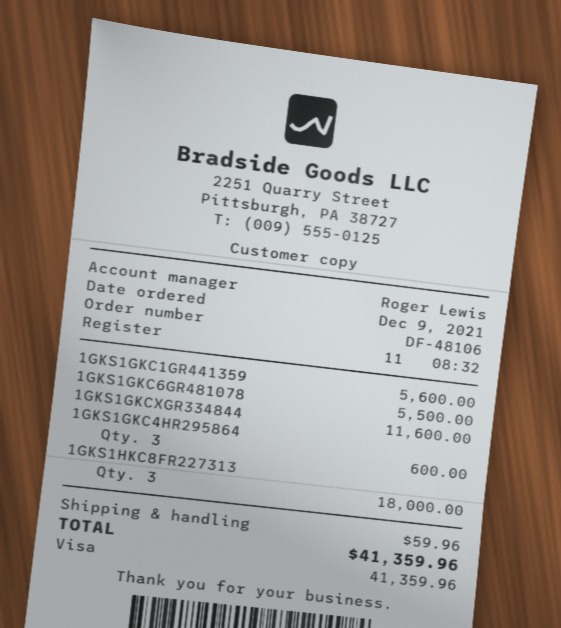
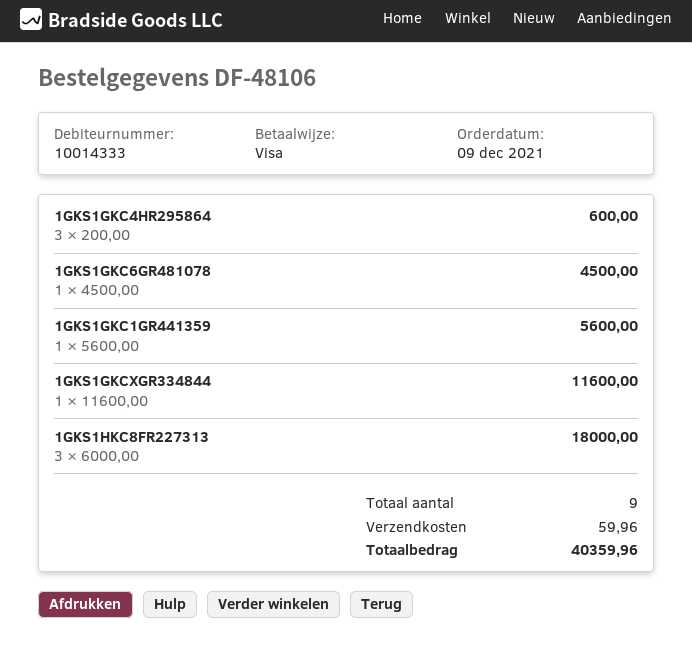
1GKS1GKC6GR481078: 1 for 5500.00 -> 1 for 4500.00
total: 41359.96 -> 40359.96

